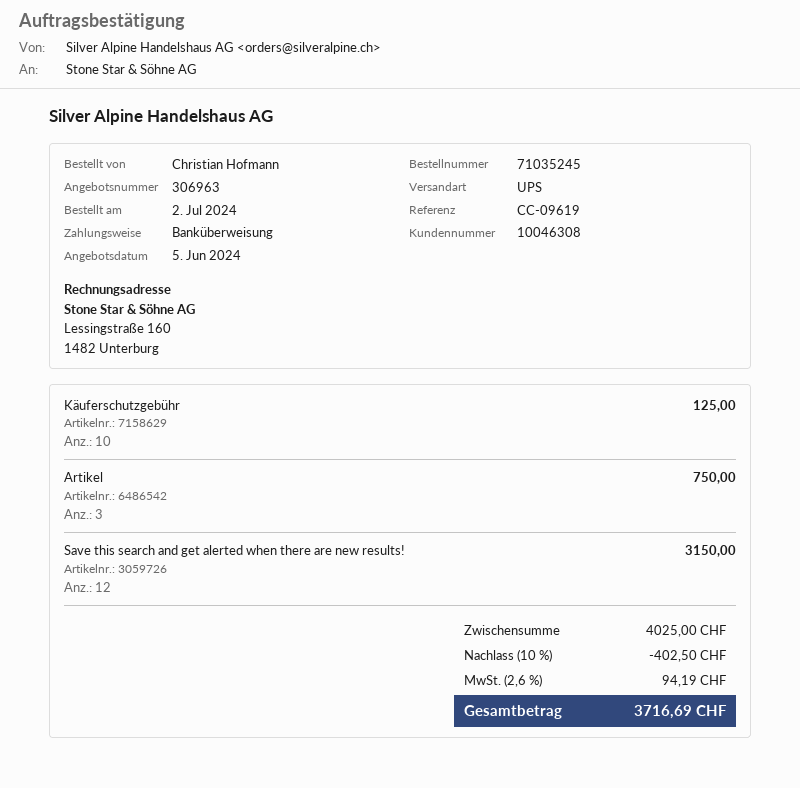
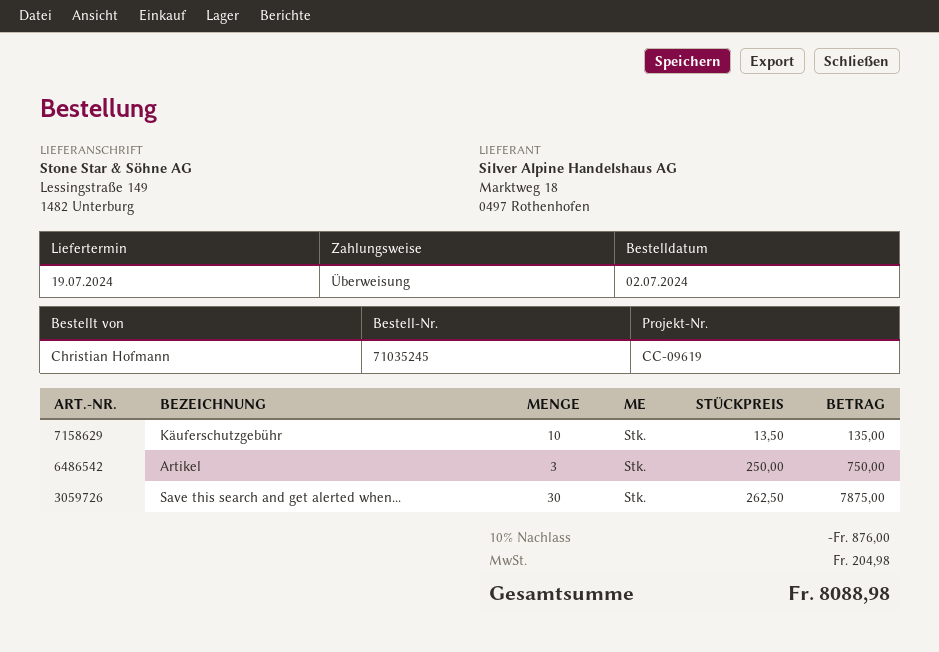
Käuferschutzgebühr: 10 for 125.00 -> 10 for 135.00
Save this search and get alerted when there are new results!: 12 for 3150.00 -> 30 for 7875.00
discount: 10% = 402.50 -> 10% = 876.00
tax: 94.19 -> 204.98
total: 3716.69 -> 8088.98

